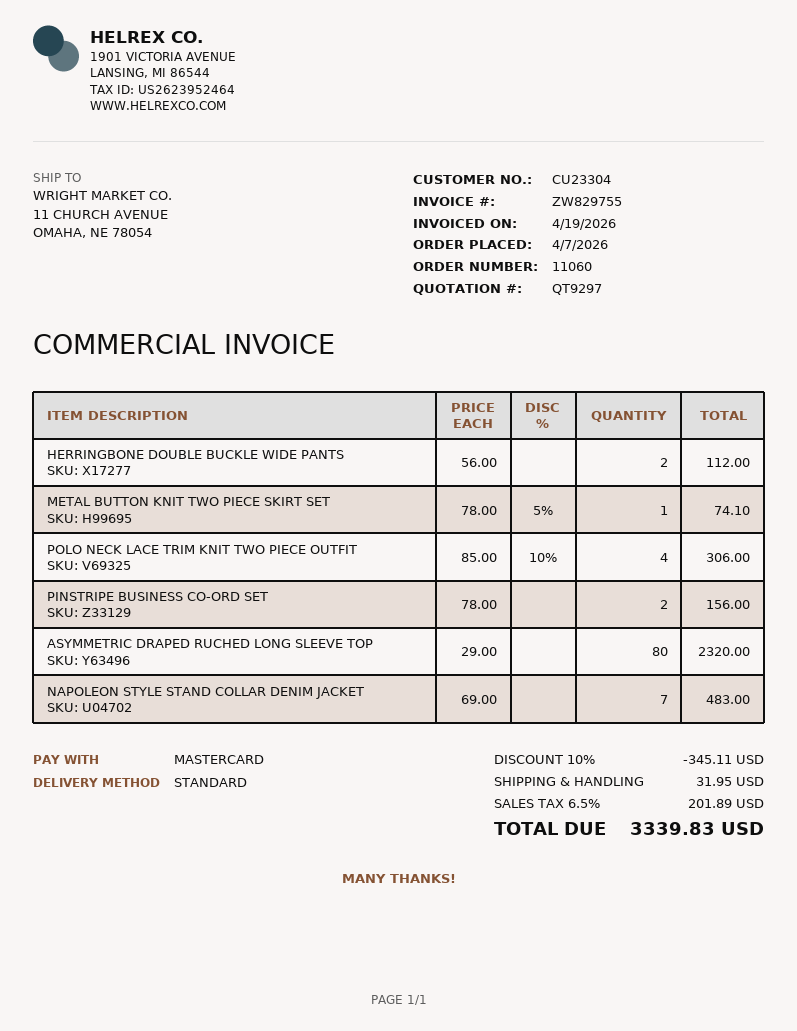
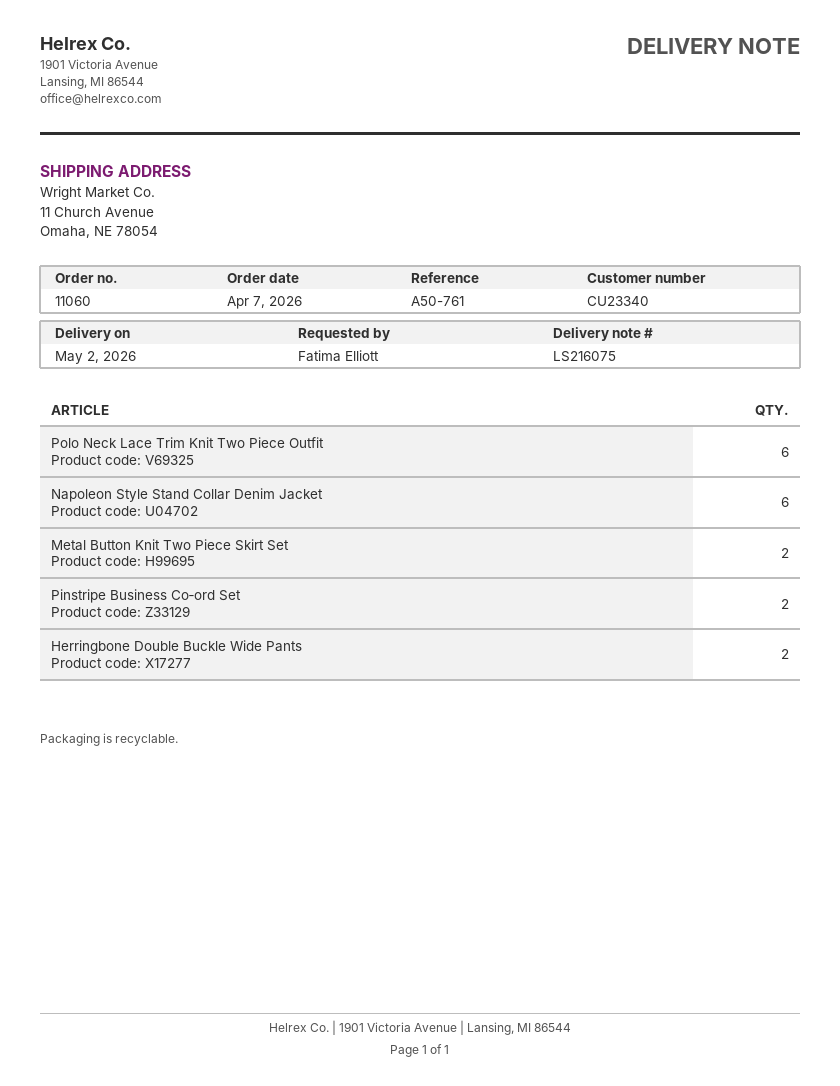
customer number: CU23304 -> CU23340
METAL BUTTON KNIT TWO PIECE SKIRT SET: 1 -> 2
POLO NECK LACE TRIM KNIT TWO PIECE OUTFIT: 4 -> 6
ASYMMETRIC DRAPED RUCHED LONG SLEEVE TOP: 80 -> none
NAPOLEON STYLE STAND COLLAR DENIM JACKET: 7 -> 6

